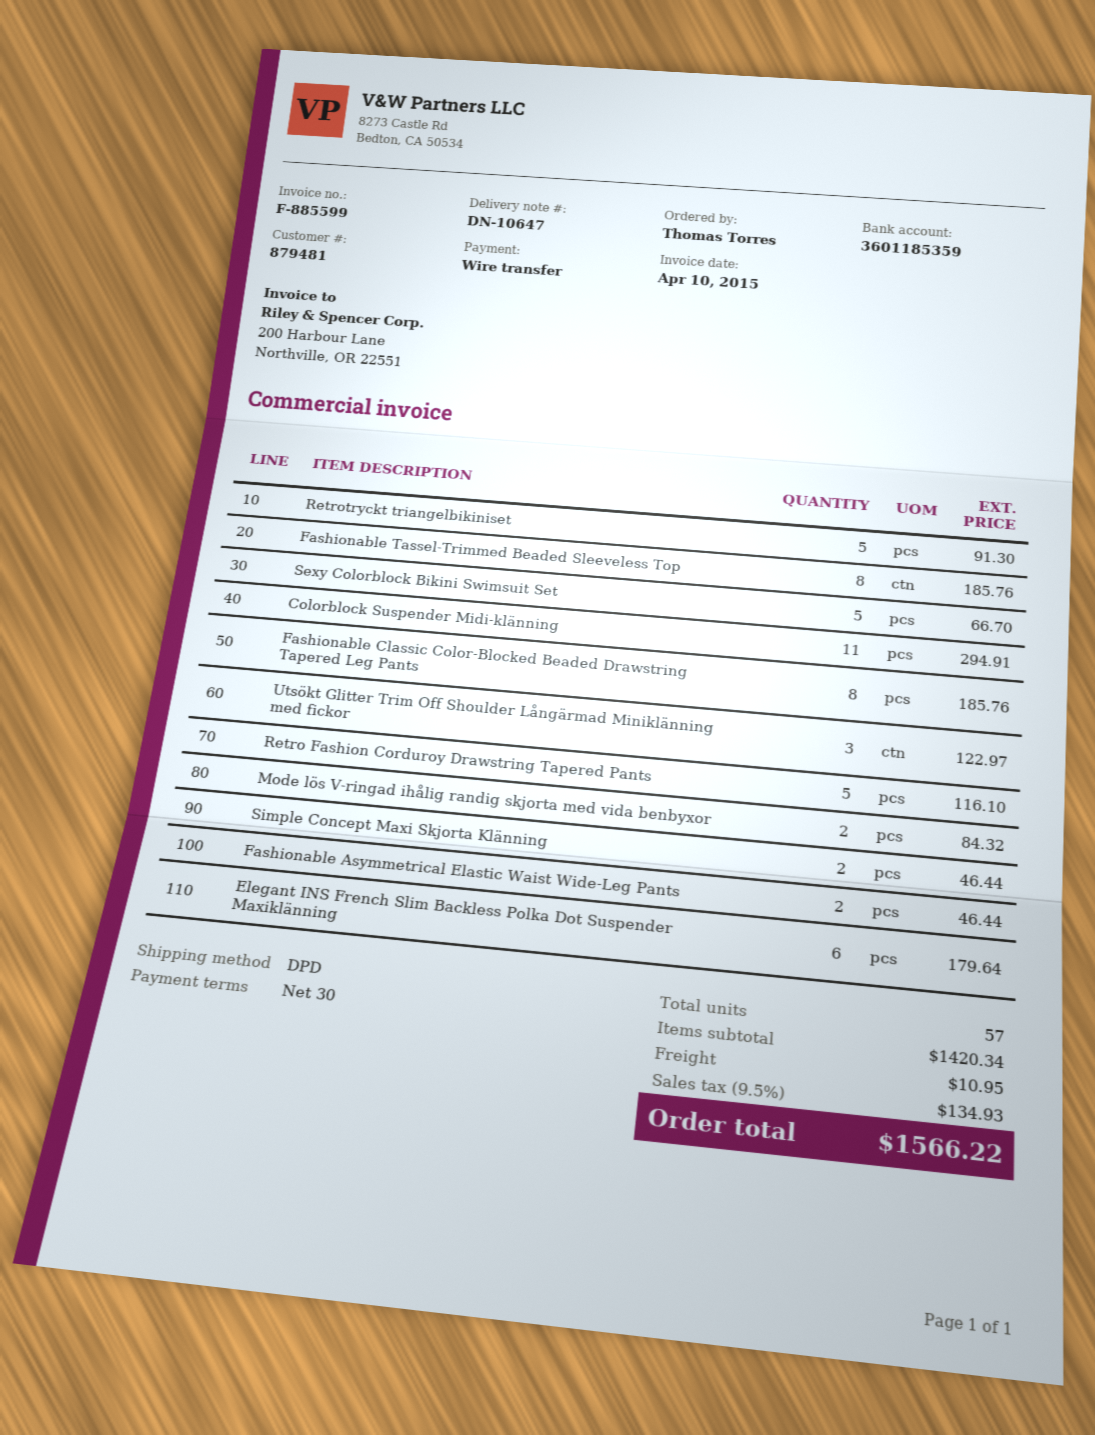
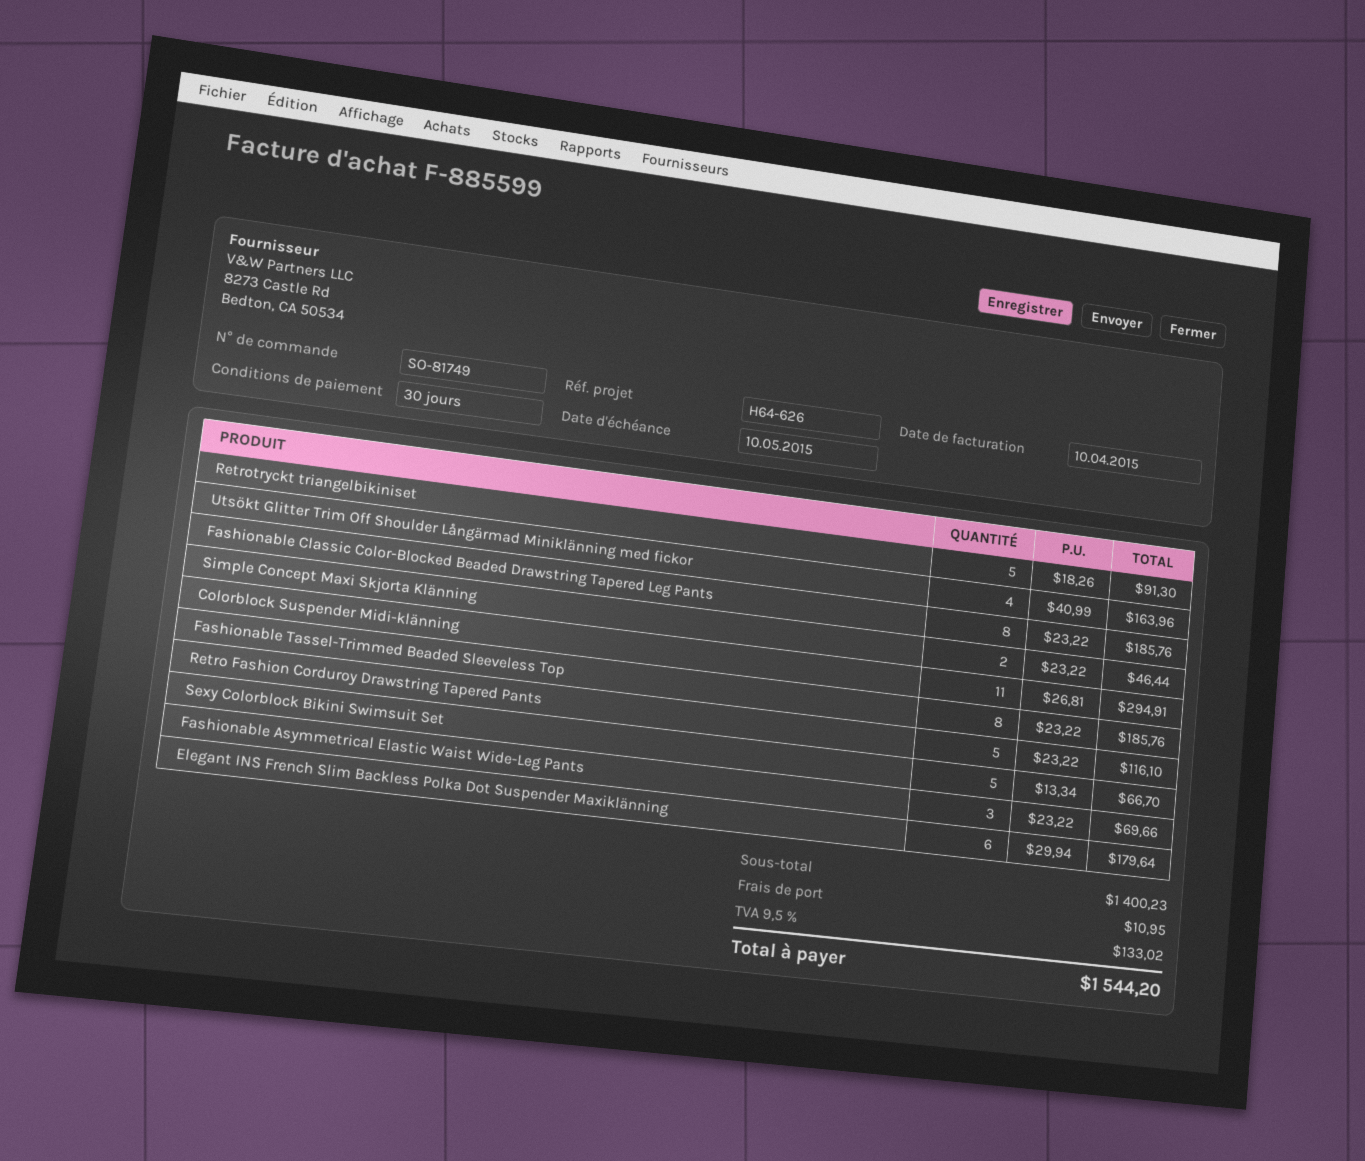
Utsökt Glitter Trim Off Shoulder Långärmad Miniklänning med fickor: 3 for 122.97 -> 4 for 163.96
Mode lös V-ringad ihålig randig skjorta med vida benbyxor: 2 for 84.32 -> none
Fashionable Asymmetrical Elastic Waist Wide-Leg Pants: 2 for 46.44 -> 3 for 69.66
subtotal: 1420.34 -> 1400.23
tax: 9.5% = 134.93 -> 9.5% = 133.02
total: 1566.22 -> 1544.20

